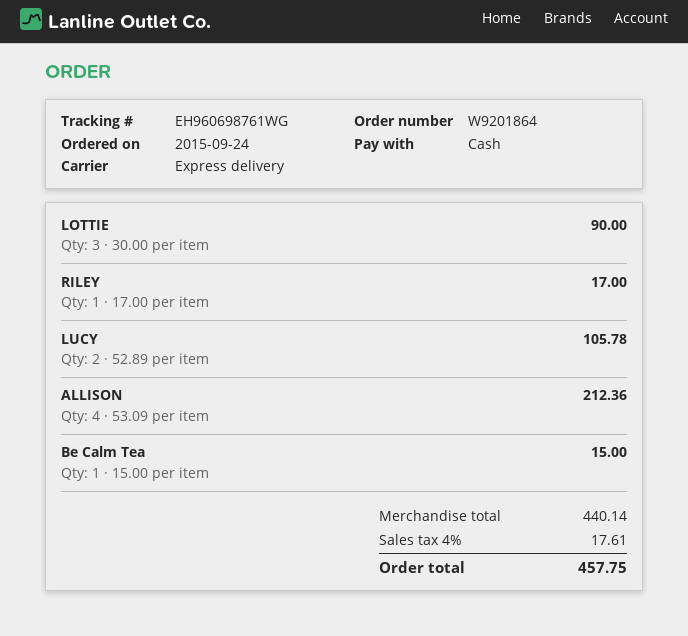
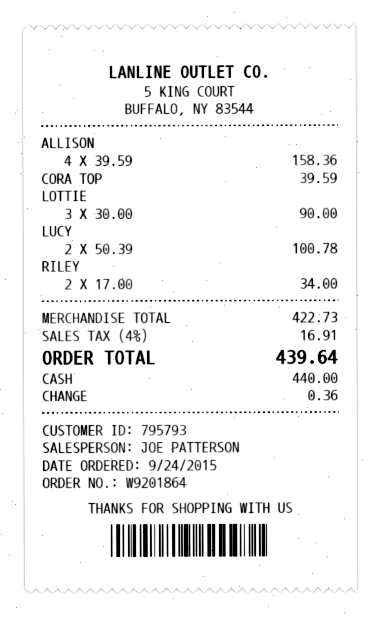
RILEY: 1 x 17.00 = 17.00 -> 2 x 17.00 = 34.00
LUCY: 2 x 52.89 = 105.78 -> 2 x 50.39 = 100.78
ALLISON: 4 x 53.09 = 212.36 -> 4 x 39.59 = 158.36
Be Calm Tea: 1 x 15.00 = 15.00 -> none
CORA TOP: none -> 1 x 39.59 = 39.59
subtotal: 440.14 -> 422.73
tax: 4% = 17.61 -> 4% = 16.91
total: 457.75 -> 439.64

